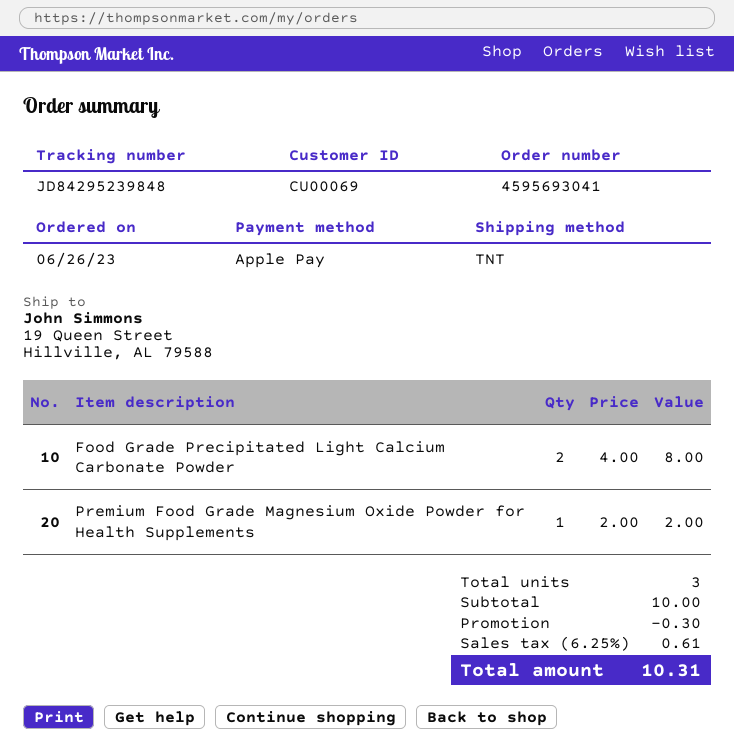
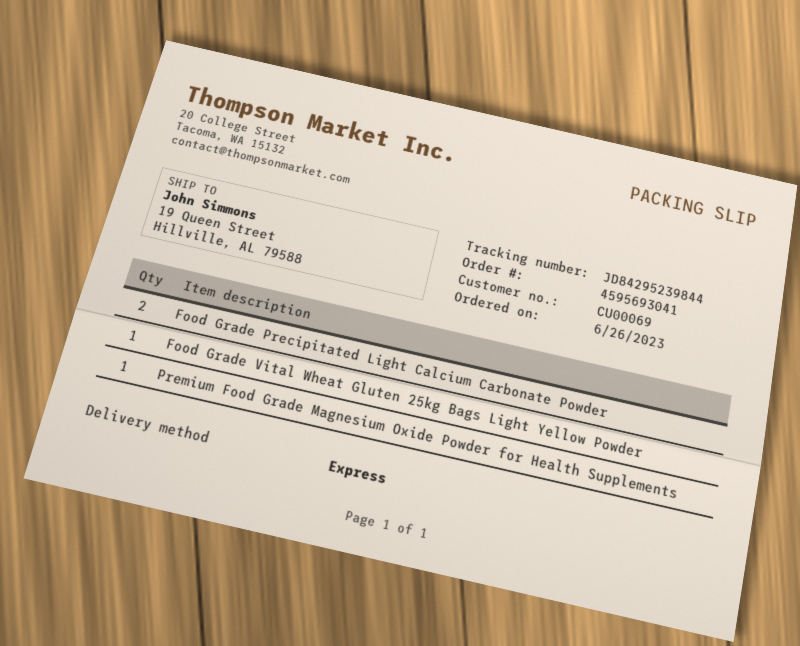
shipping method: TNT -> express
tracking number: JD84295239848 -> JD84295239844
Food Grade Vital Wheat Gluten 25kg Bags Light Yellow Powder: none -> 1

